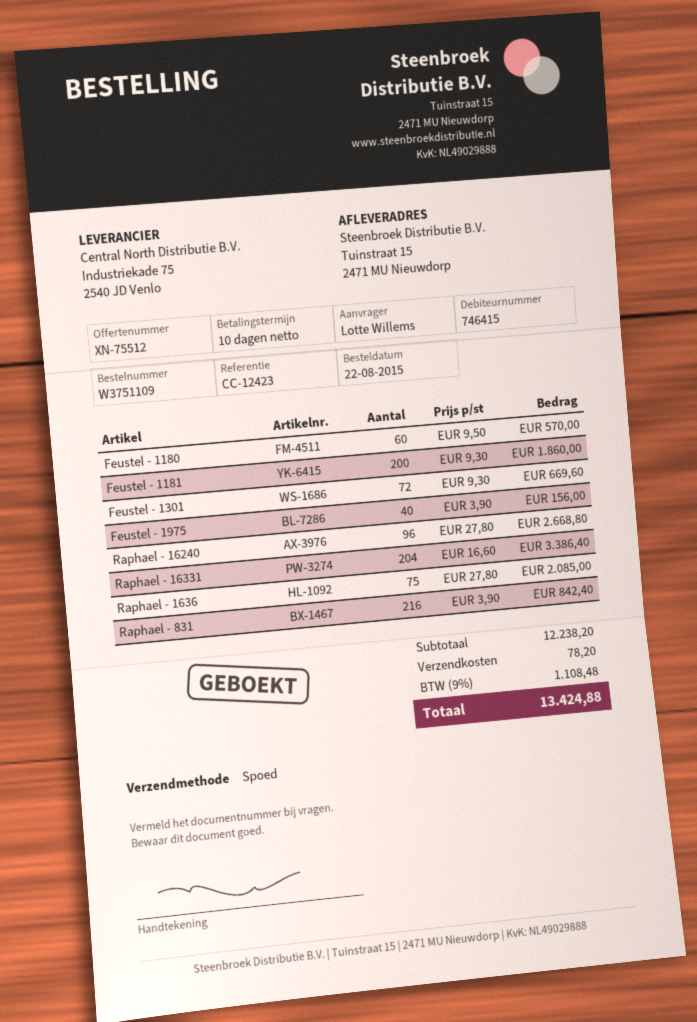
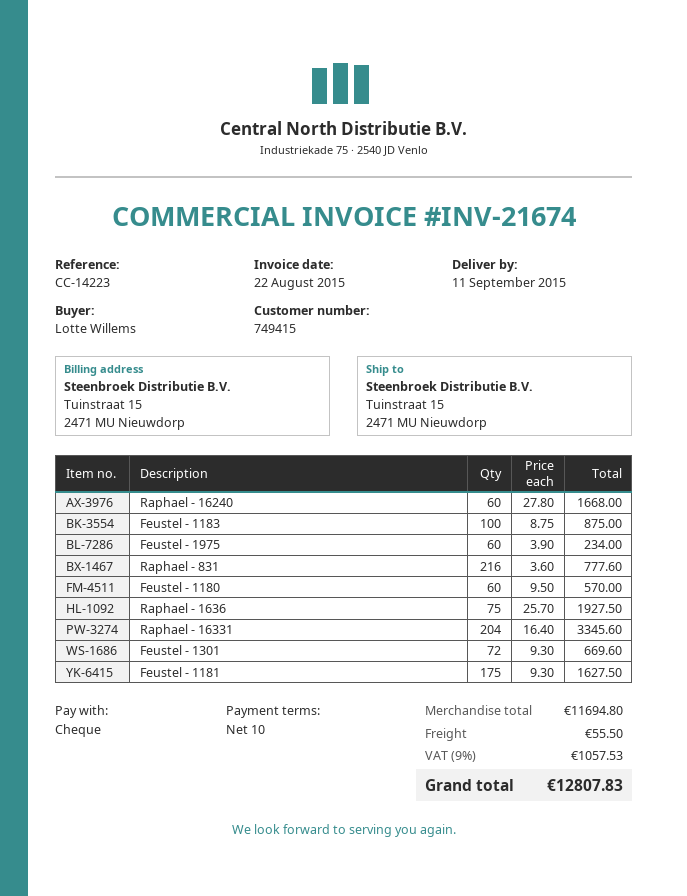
customer number: 746415 -> 749415
reference: CC-12423 -> CC-14223
Feustel - 1181: 200 x 9.30 = 1860.00 -> 175 x 9.30 = 1627.50
Feustel - 1975: 40 x 3.90 = 156.00 -> 60 x 3.90 = 234.00
Raphael - 16240: 96 x 27.80 = 2668.80 -> 60 x 27.80 = 1668.00
Raphael - 16331: 204 x 16.60 = 3386.40 -> 204 x 16.40 = 3345.60
Raphael - 1636: 75 x 27.80 = 2085.00 -> 75 x 25.70 = 1927.50
Raphael - 831: 216 x 3.90 = 842.40 -> 216 x 3.60 = 777.60
Feustel - 1183: none -> 100 x 8.75 = 875.00
subtotal: 12238.20 -> 11694.80
shipping: 78.20 -> 55.50
tax: 9% = 1108.48 -> 9% = 1057.53
total: 13424.88 -> 12807.83

